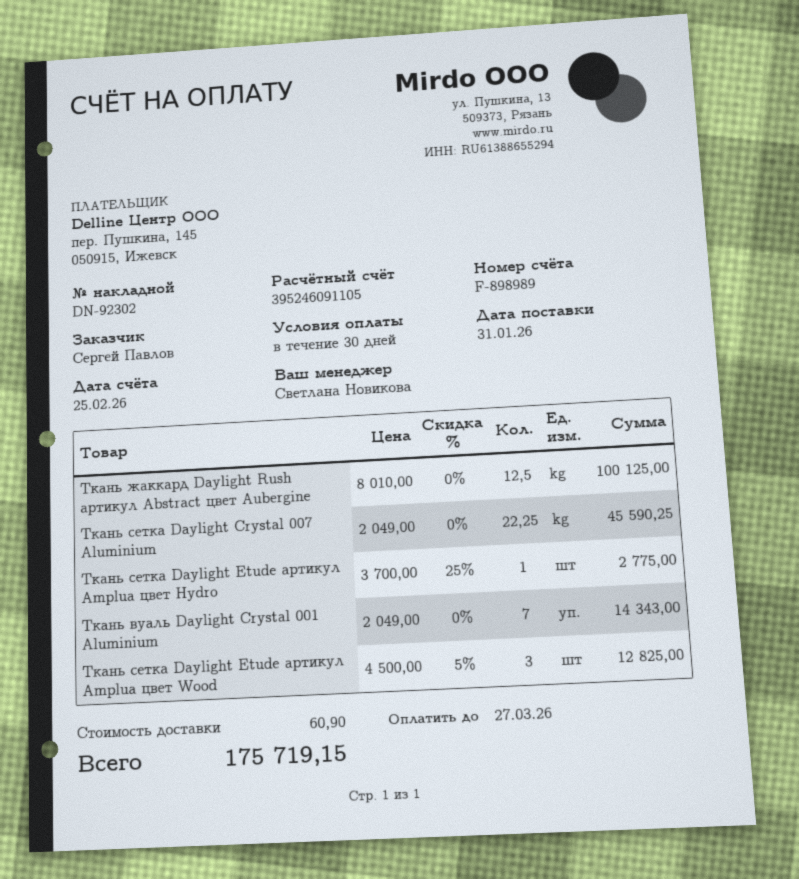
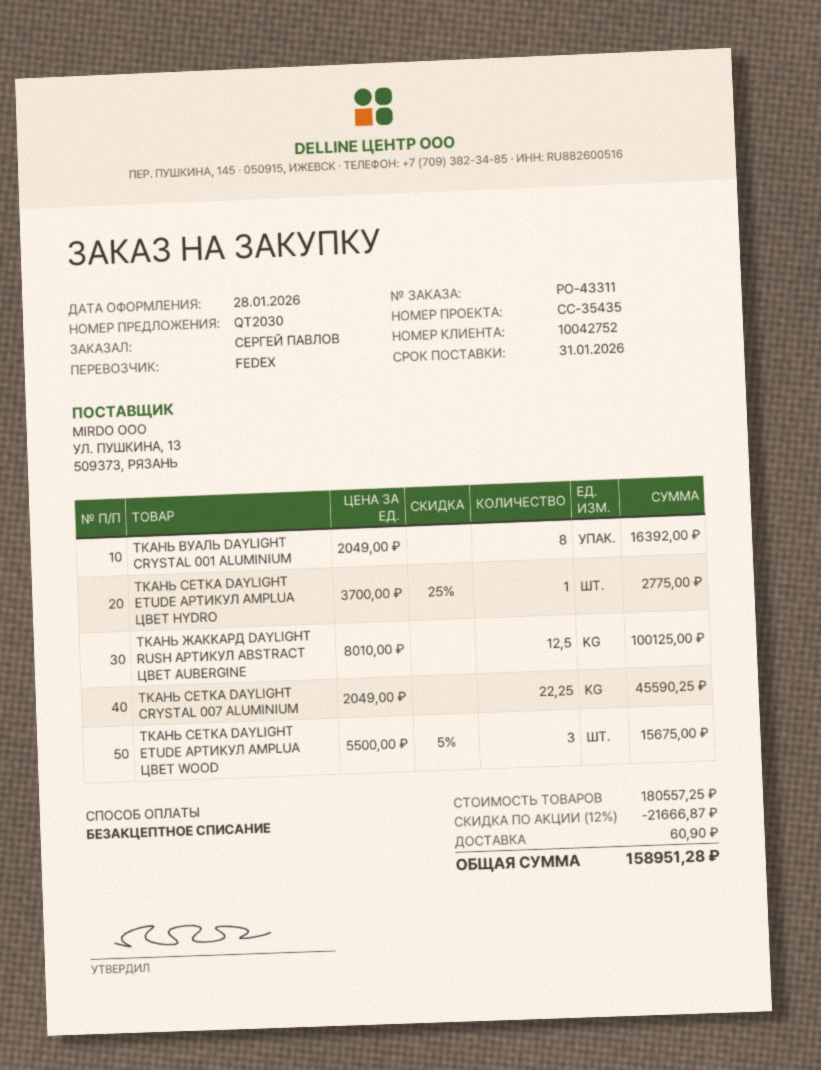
Ткань вуаль Daylight Crystal 001 Aluminium: 7 x 2049.00 = 14343.00 -> 8 x 2049.00 = 16392.00
Ткань сетка Daylight Etude артикул Amplua цвет Wood: 3 x 4500.00 - 5% = 12825.00 -> 3 x 5500.00 - 5% = 15675.00
discount: none -> 12% = 21666.87
total: 175719.15 -> 158951.28

